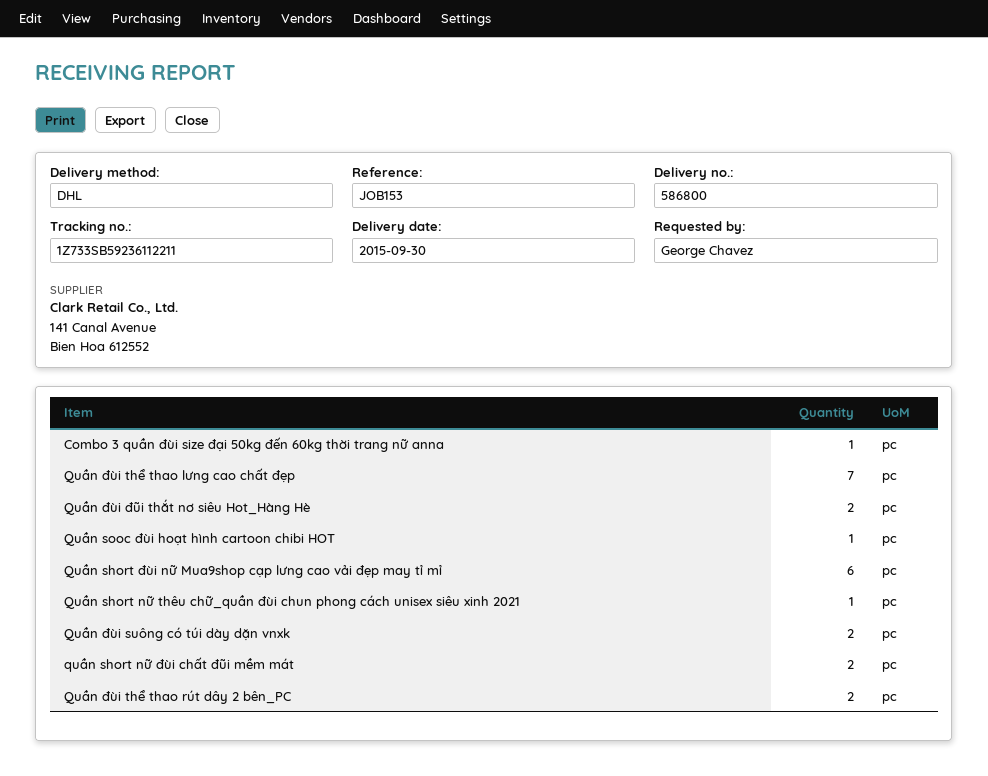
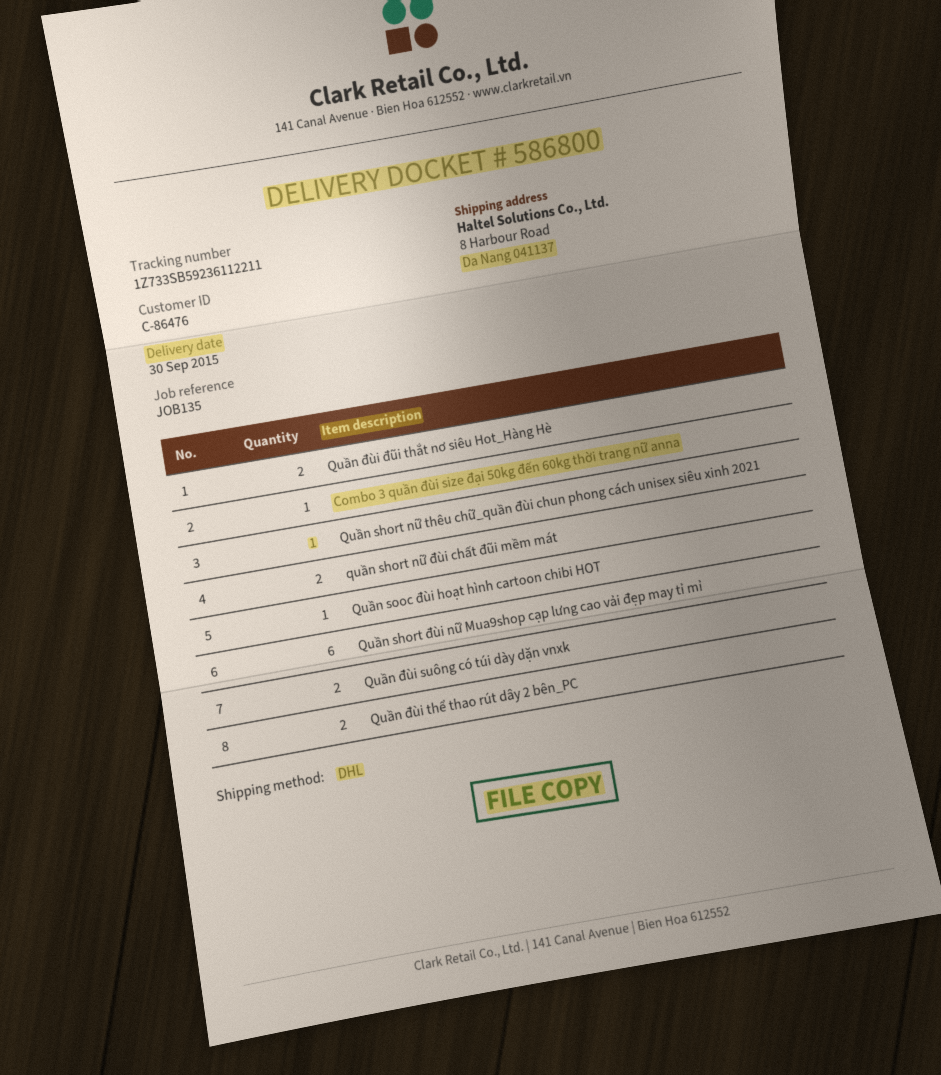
reference: JOB153 -> JOB135
Quần đùi thể thao lưng cao chất đẹp: 7 -> none

